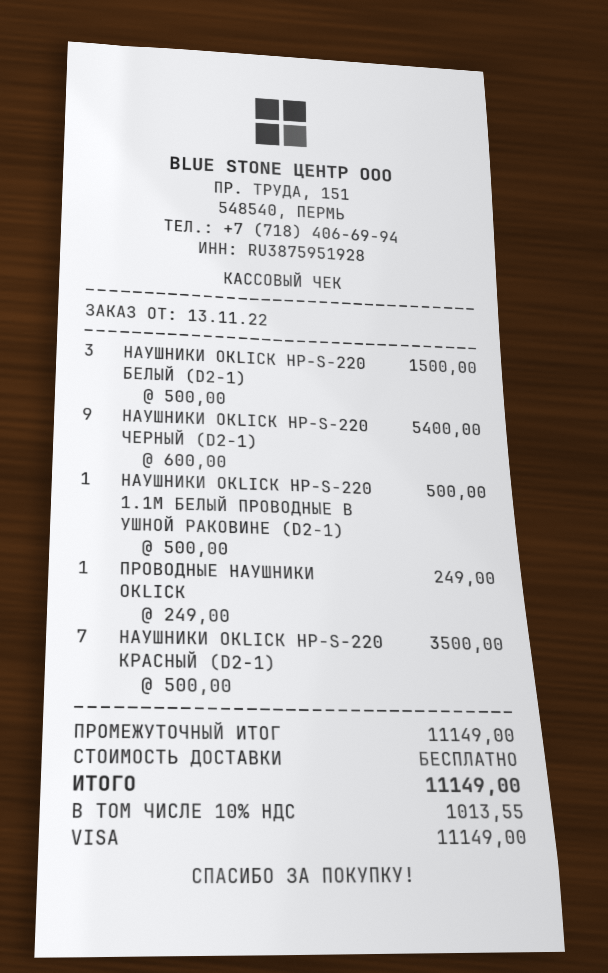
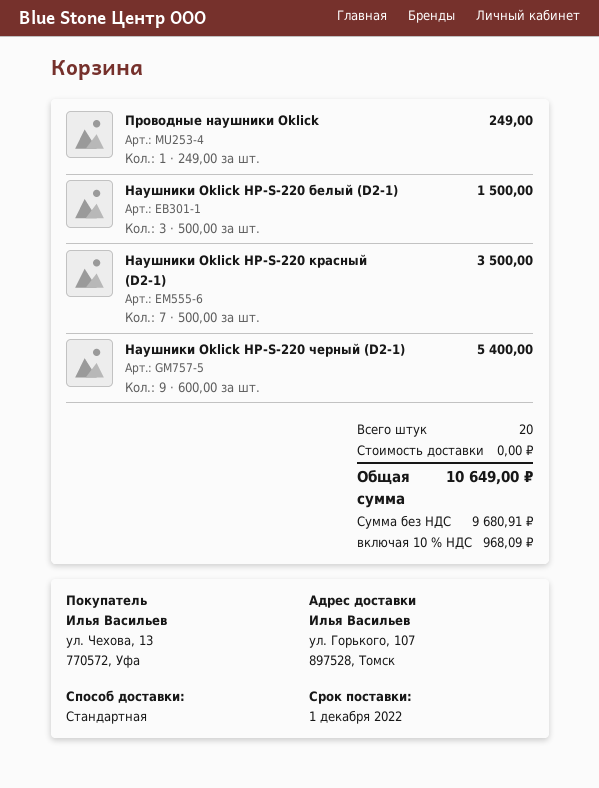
НАУШНИКИ OKLICK HP-S-220 1.1М БЕЛЫЙ ПРОВОДНЫЕ В УШНОЙ РАКОВИНЕ (D2-1): 1 x 500.00 = 500.00 -> none
tax: 10% = 1013.55 -> 10% = 968.09
total: 11149.00 -> 10649.00

